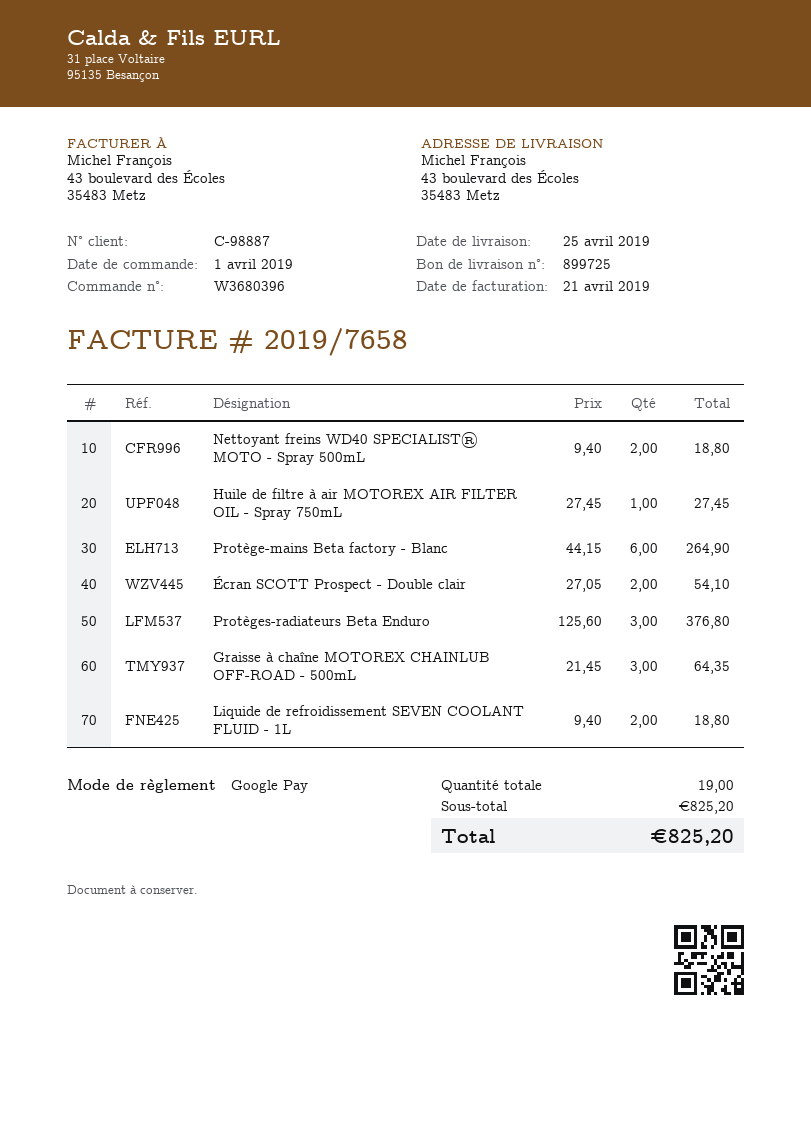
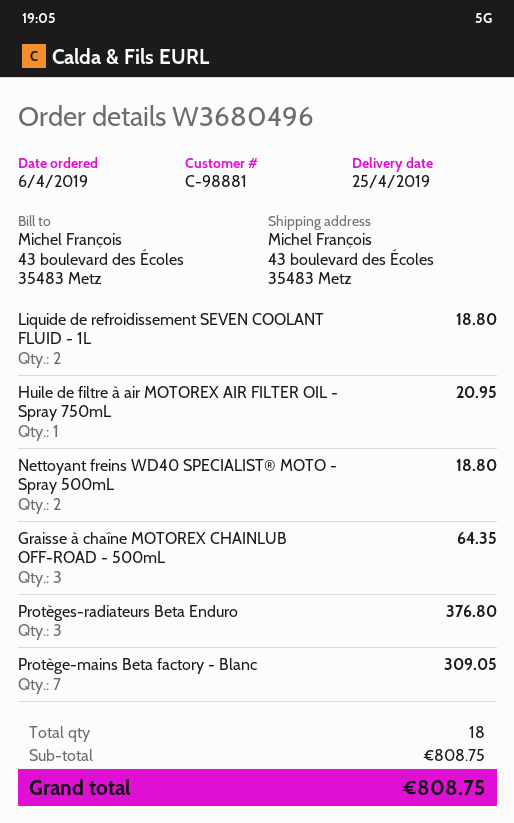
order number: W3680396 -> W3680496
order date: 2019-04-01 -> 2019-04-06
customer number: C-98887 -> C-98881
Huile de filtre à air MOTOREX AIR FILTER OIL - Spray 750mL: 1 for 27.45 -> 1 for 20.95
Protège-mains Beta factory - Blanc: 6 for 264.90 -> 7 for 309.05
Écran SCOTT Prospect - Double clair: 2 for 54.10 -> none
total quantity: 19 -> 18
subtotal: 825.20 -> 808.75
total: 825.20 -> 808.75

